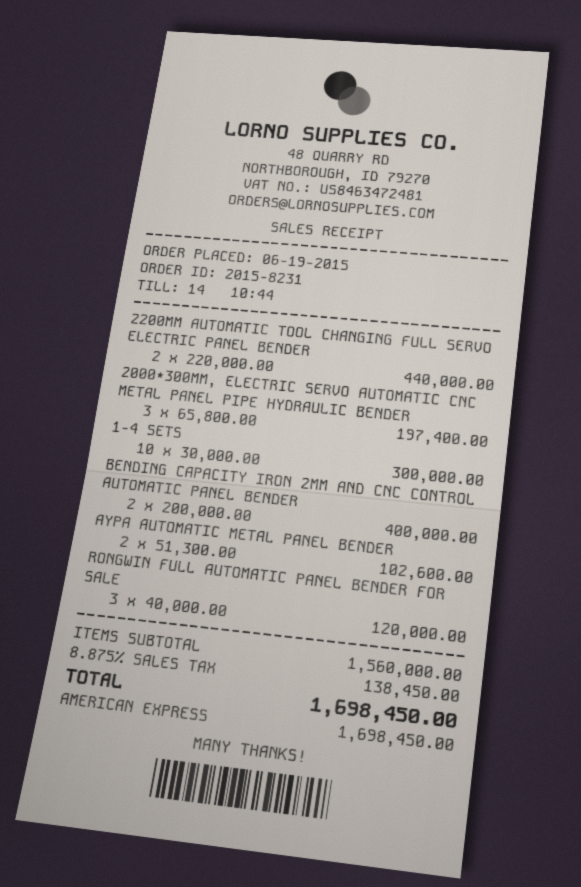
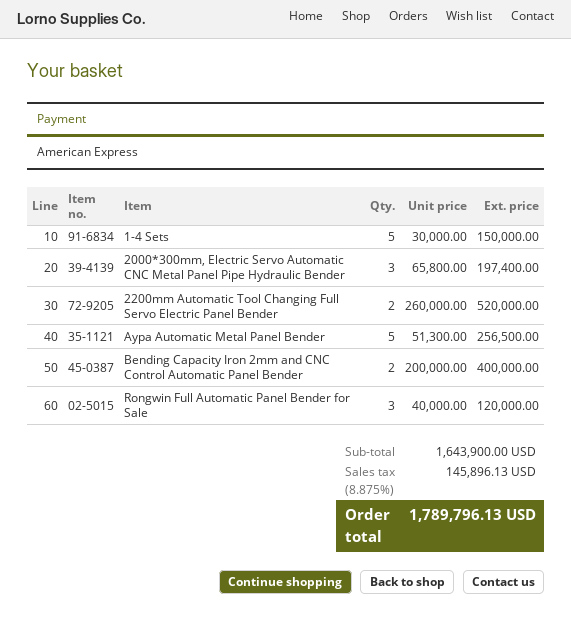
2200MM AUTOMATIC TOOL CHANGING FULL SERVO ELECTRIC PANEL BENDER: 2 x 220000.00 = 440000.00 -> 2 x 260000.00 = 520000.00
1-4 SETS: 10 x 30000.00 = 300000.00 -> 5 x 30000.00 = 150000.00
AYPA AUTOMATIC METAL PANEL BENDER: 2 x 51300.00 = 102600.00 -> 5 x 51300.00 = 256500.00
subtotal: 1560000.00 -> 1643900.00
tax: 8.875% = 138450.00 -> 8.875% = 145896.13
total: 1698450.00 -> 1789796.13

